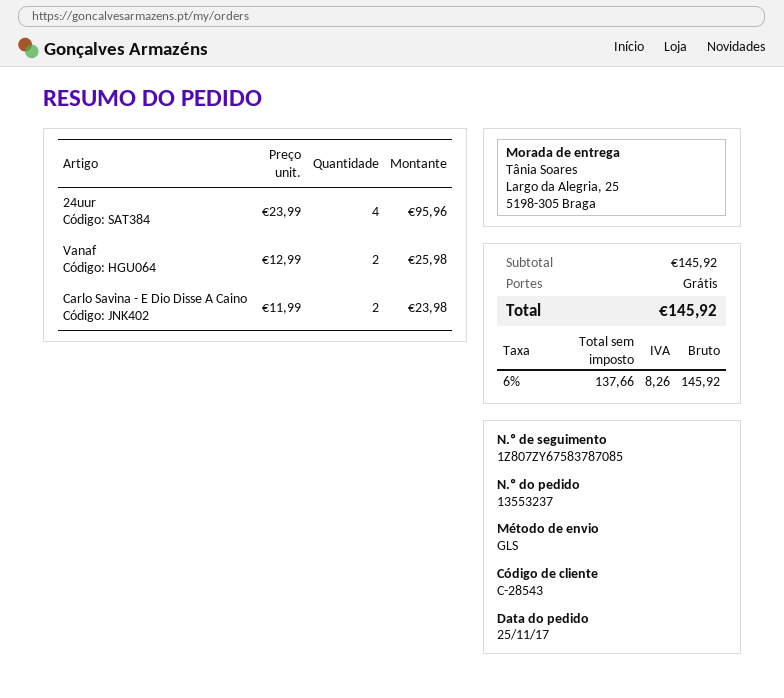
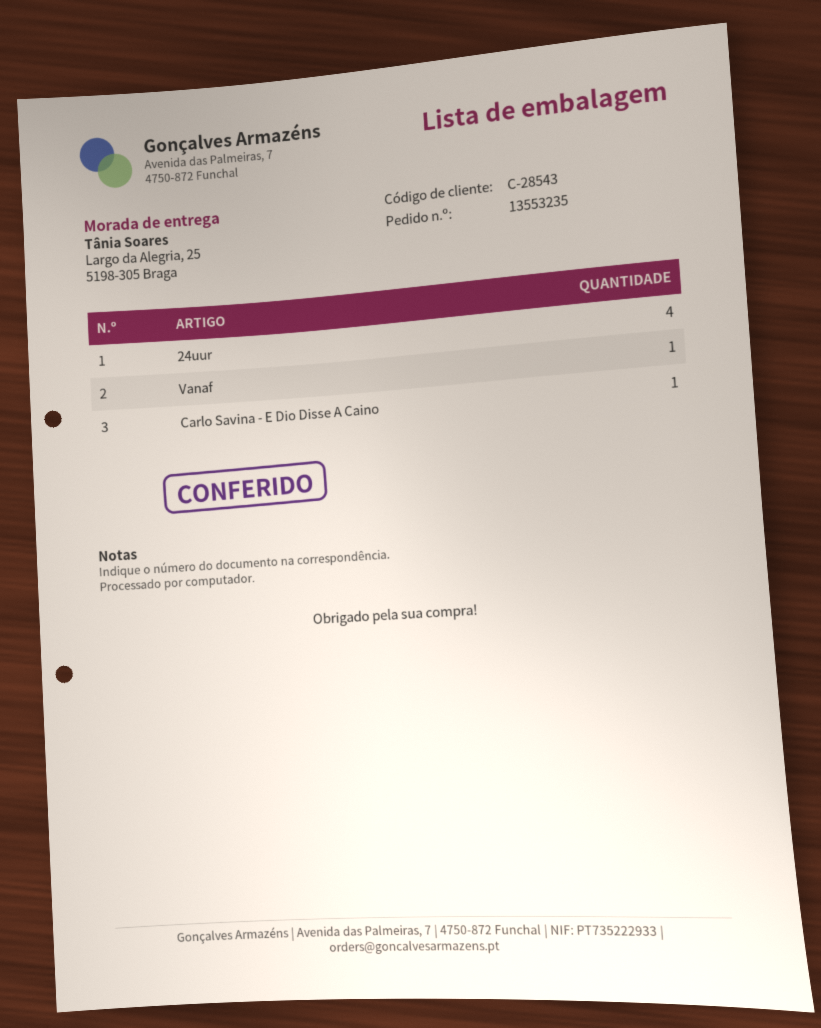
order number: 13553237 -> 13553235
Vanaf: 2 -> 1
Carlo Savina - E Dio Disse A Caino: 2 -> 1

